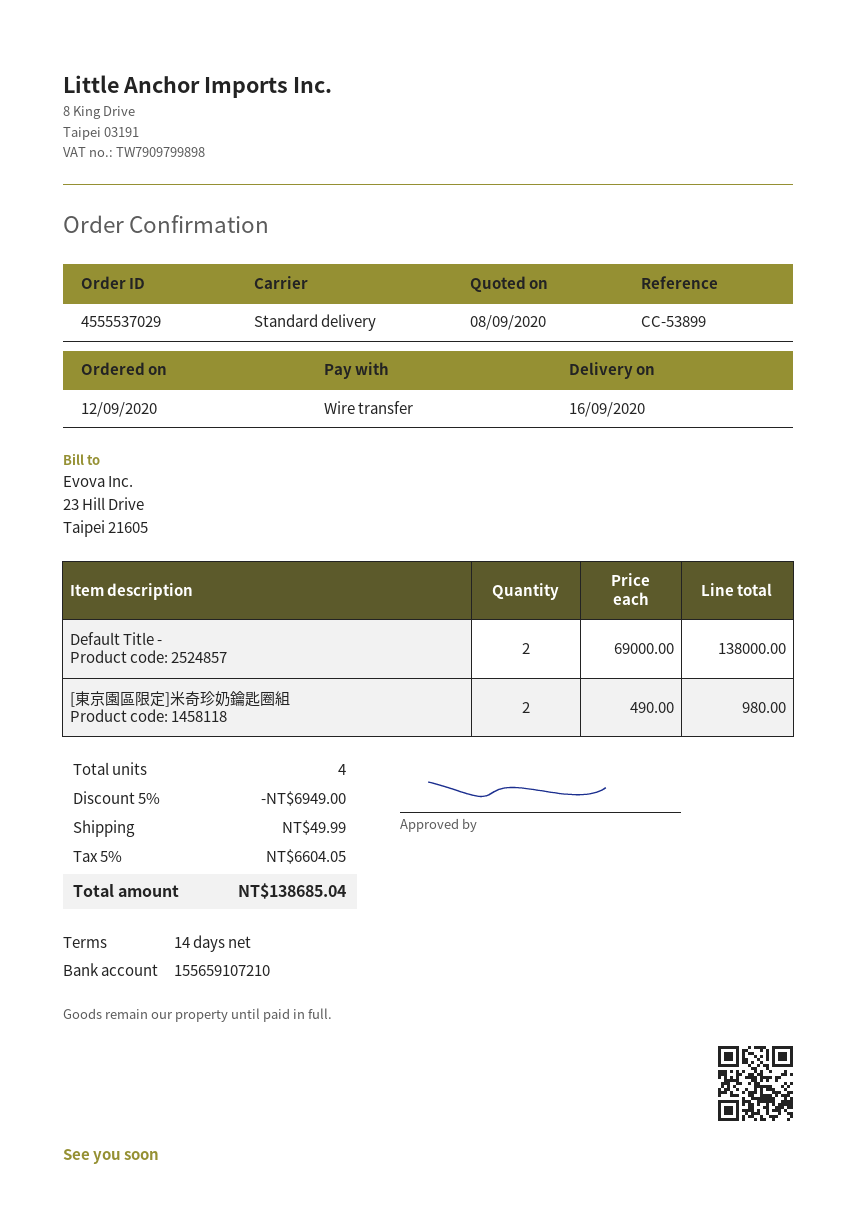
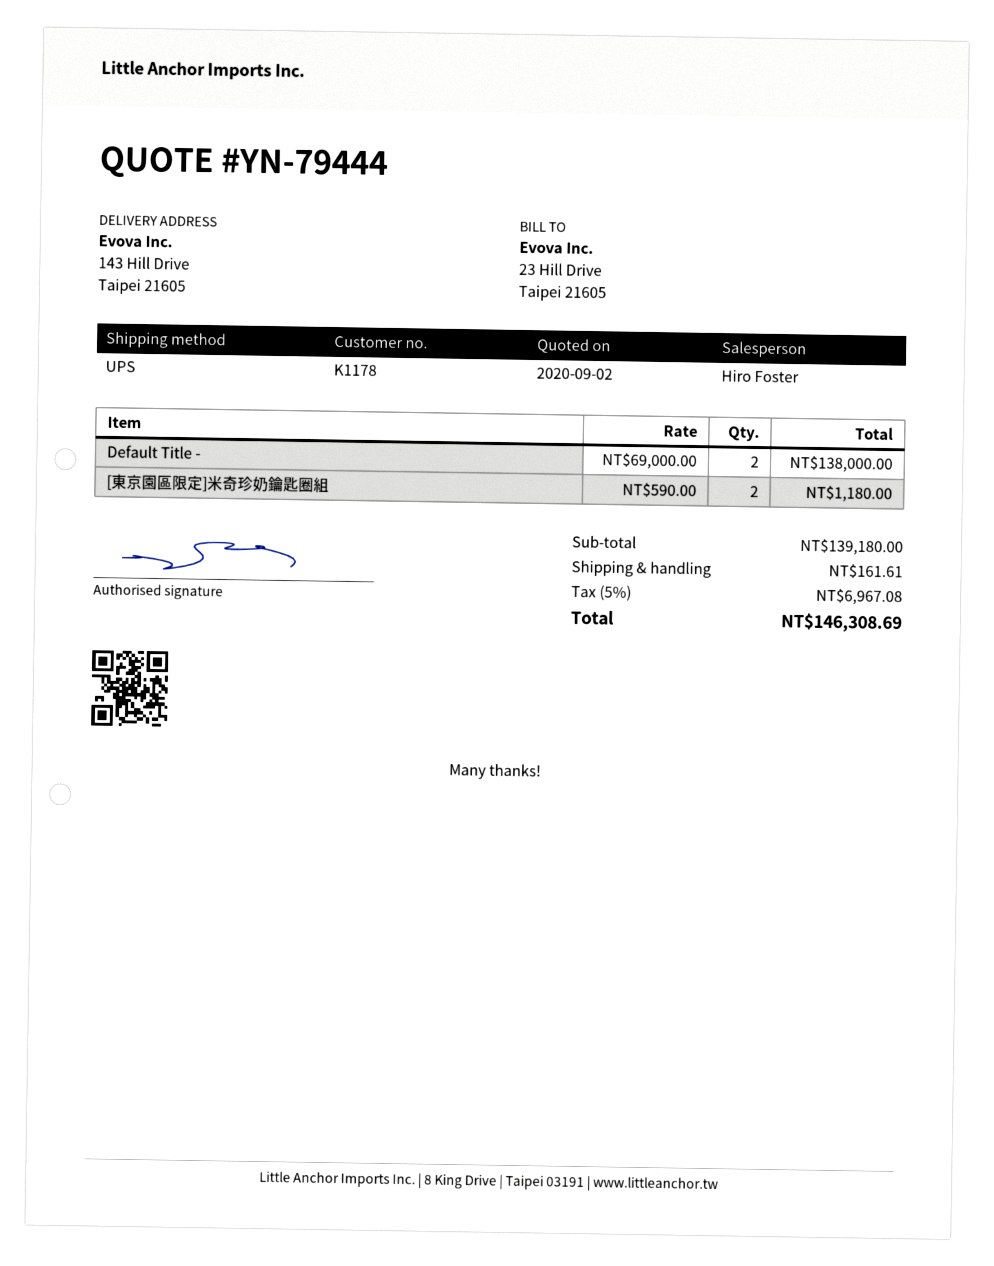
quote date: 2020-09-08 -> 2020-09-02
shipping method: standard -> UPS
[東京園區限定]米奇珍奶鑰匙圈組: 2 x 490.00 = 980.00 -> 2 x 590.00 = 1180.00
discount: 5% = 6949.00 -> none
shipping: 49.99 -> 161.61
tax: 5% = 6604.05 -> 5% = 6967.08
total: 138685.04 -> 146308.69

